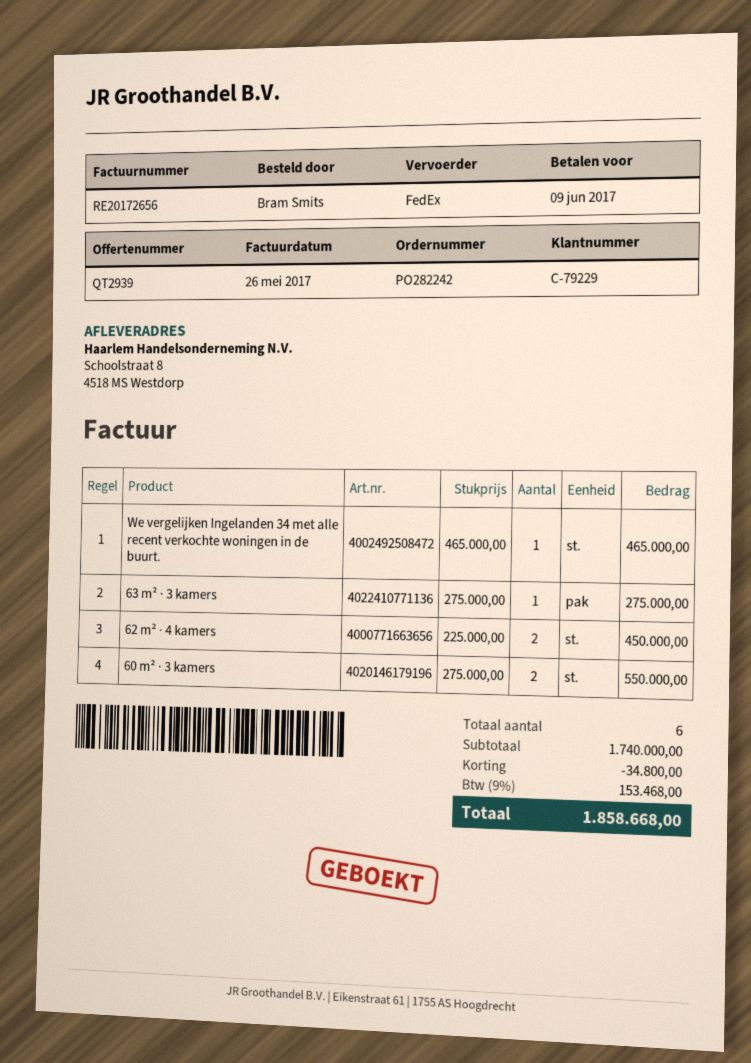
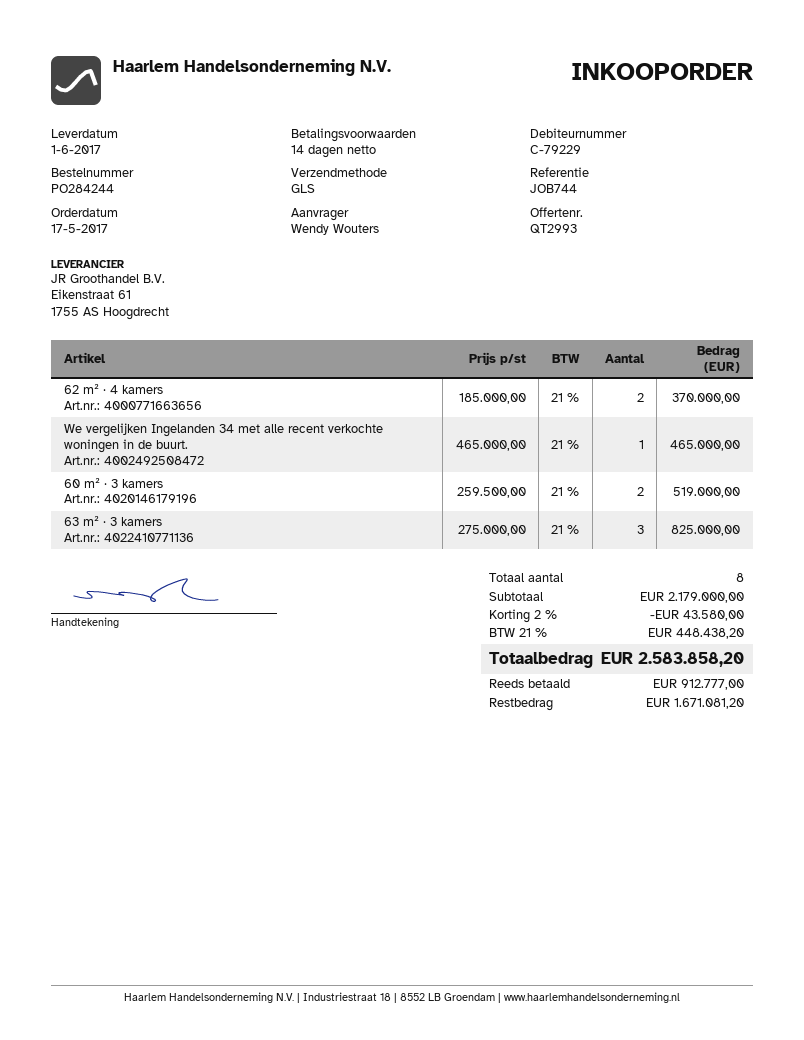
quote number: QT2939 -> QT2993
order number: PO282242 -> PO284244
ordered by: Bram Smits -> Wendy Wouters
shipping method: FedEx -> GLS
63 m² · 3 kamers: 1 x 275000.00 = 275000.00 -> 3 x 275000.00 = 825000.00
62 m² · 4 kamers: 2 x 225000.00 = 450000.00 -> 2 x 185000.00 = 370000.00
60 m² · 3 kamers: 2 x 275000.00 = 550000.00 -> 2 x 259500.00 = 519000.00
total quantity: 6 -> 8
subtotal: 1740000.00 -> 2179000.00
discount: 34800.00 -> 43580.00
tax: 9% = 153468.00 -> 21% = 448438.20
total: 1858668.00 -> 2583858.20

